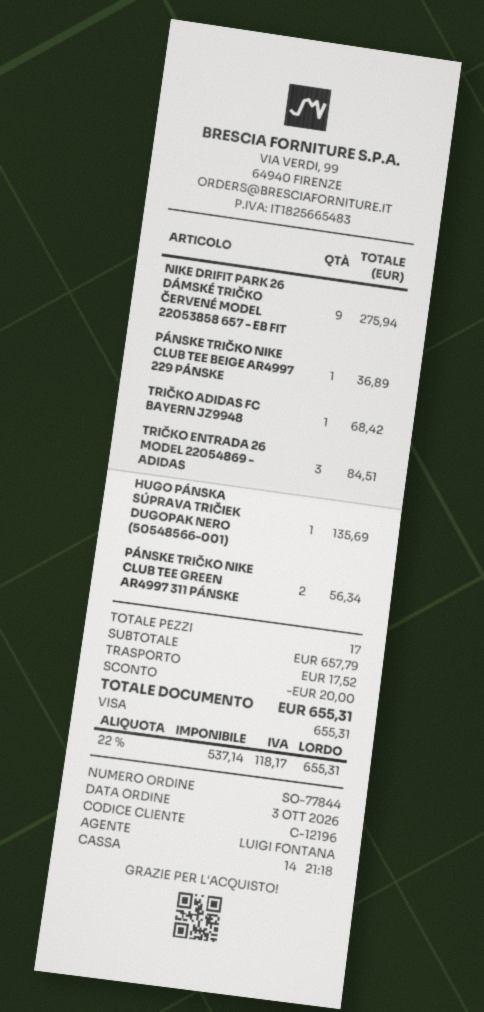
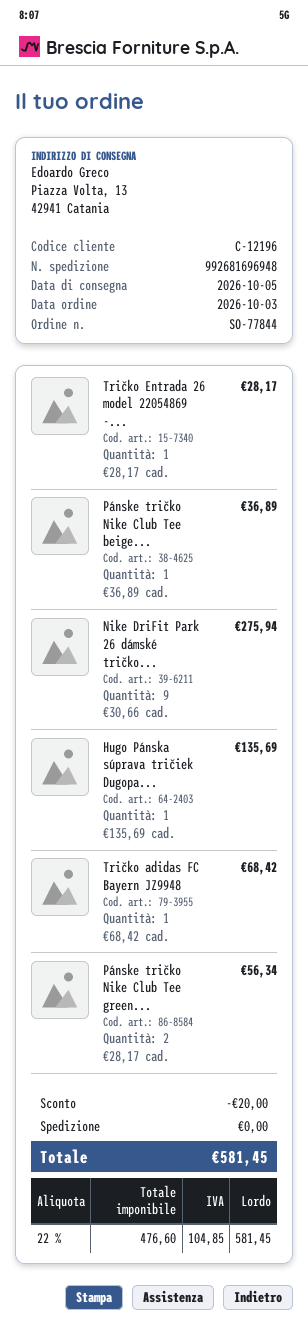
TRIČKO ENTRADA 26 MODEL 22054869 - ADIDAS: 3 for 84.51 -> 1 for 28.17
shipping: 17.52 -> 0.00
net: 537.14 -> 476.60
tax: 22% = 118.17 -> 22% = 104.85
total: 655.31 -> 581.45

